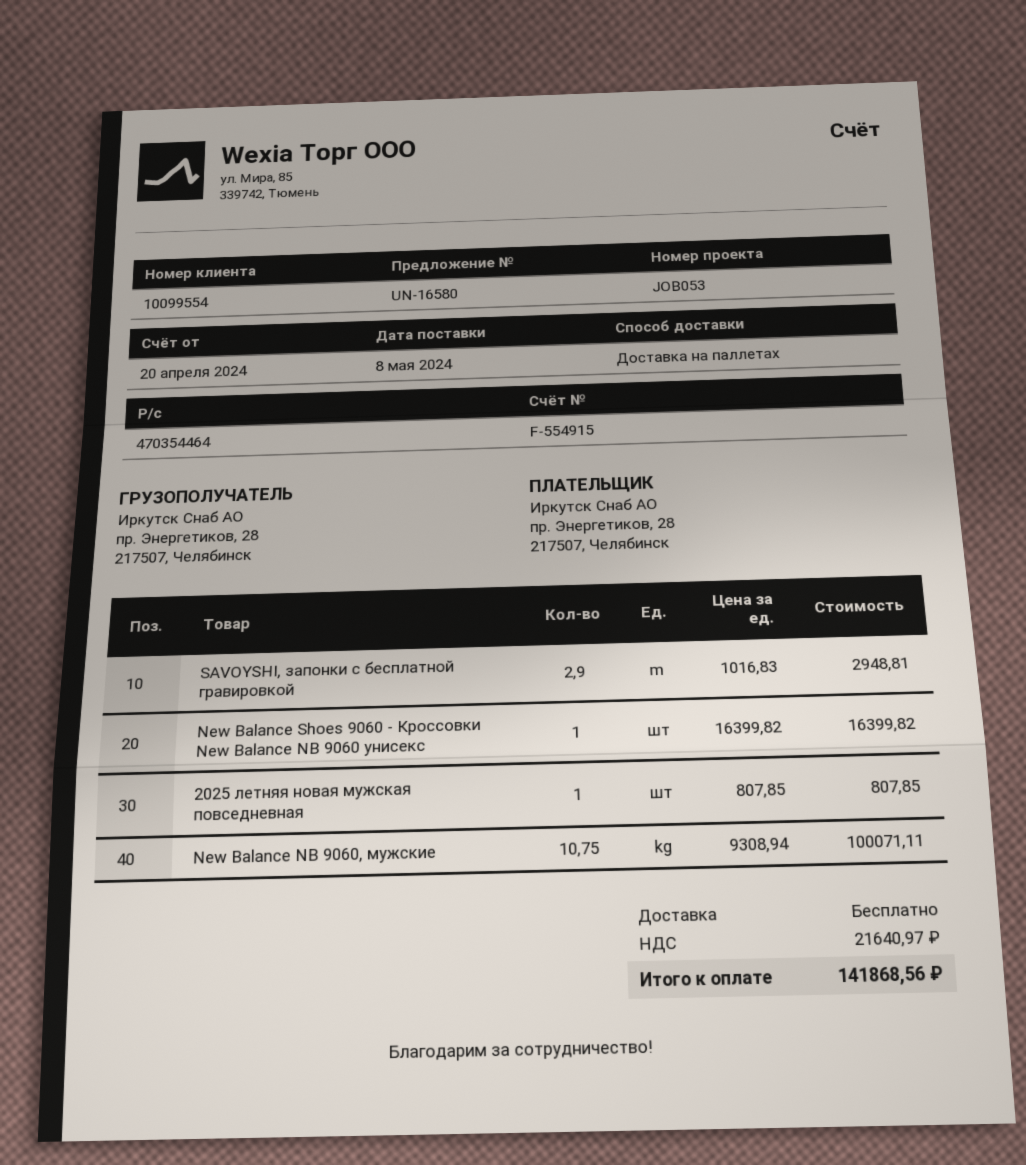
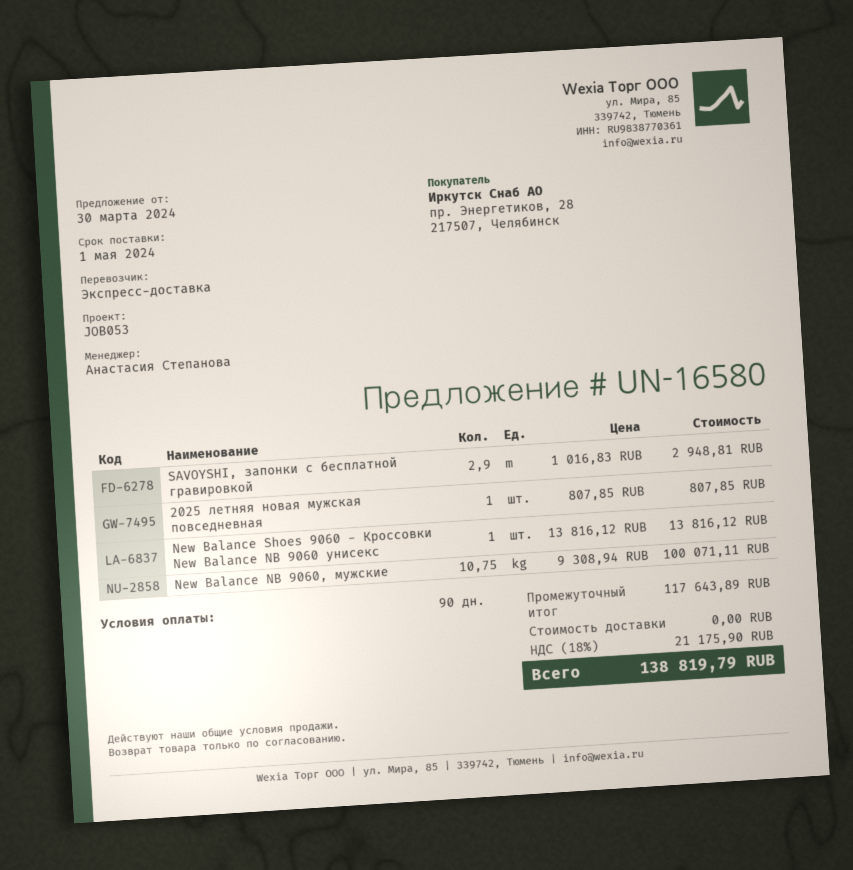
delivery date: 2024-05-08 -> 2024-05-01
shipping method: pallet freight -> express
New Balance Shoes 9060 - Кроссовки New Balance NB 9060 унисекс: 1 x 16399.82 = 16399.82 -> 1 x 13816.12 = 13816.12
tax: 21640.97 -> 21175.90
total: 141868.56 -> 138819.79

